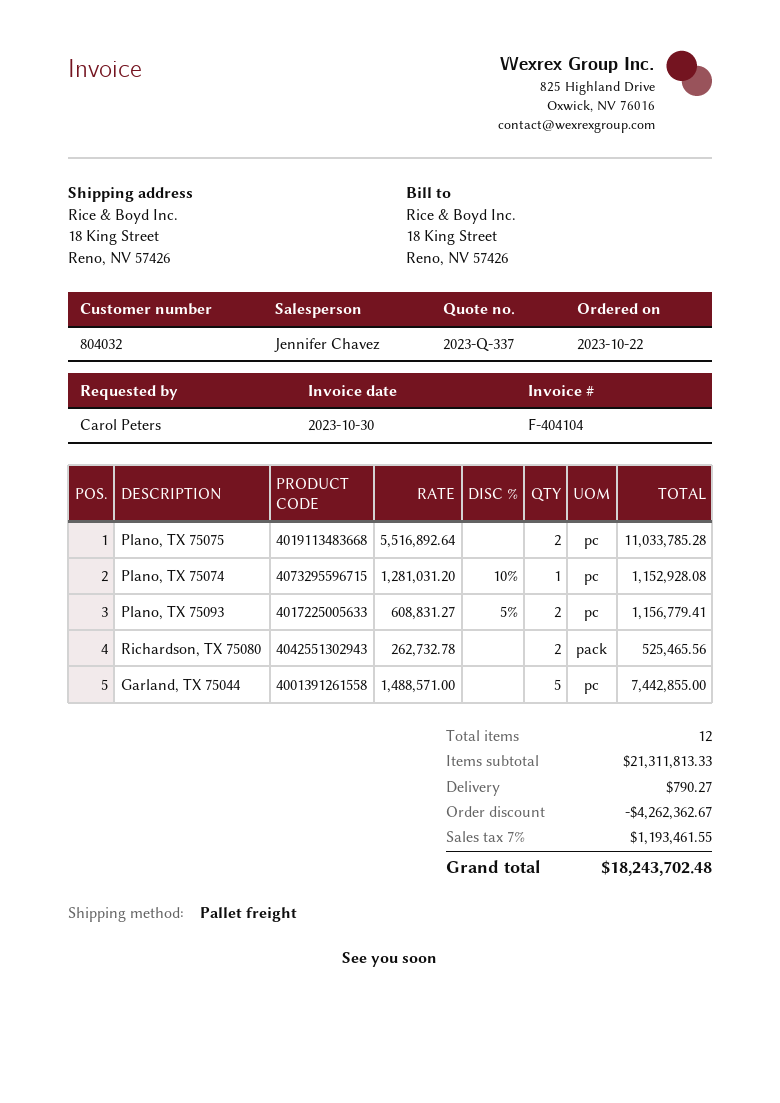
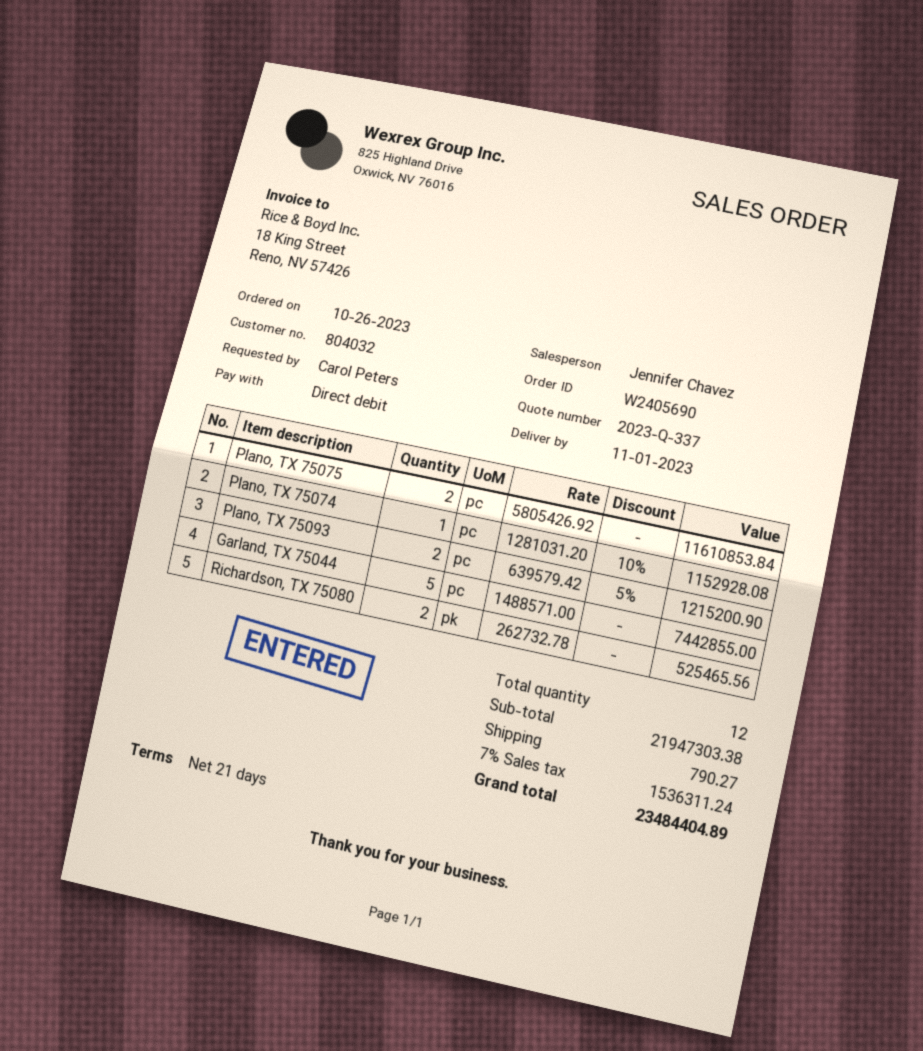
order date: 2023-10-22 -> 2023-10-26
Plano, TX 75075: 2 x 5516892.64 = 11033785.28 -> 2 x 5805426.92 = 11610853.84
Plano, TX 75093: 2 x 608831.27 - 5% = 1156779.41 -> 2 x 639579.42 - 5% = 1215200.90
subtotal: 21311813.33 -> 21947303.38
discount: 4262362.67 -> none
tax: 7% = 1193461.55 -> 7% = 1536311.24
total: 18243702.48 -> 23484404.89

